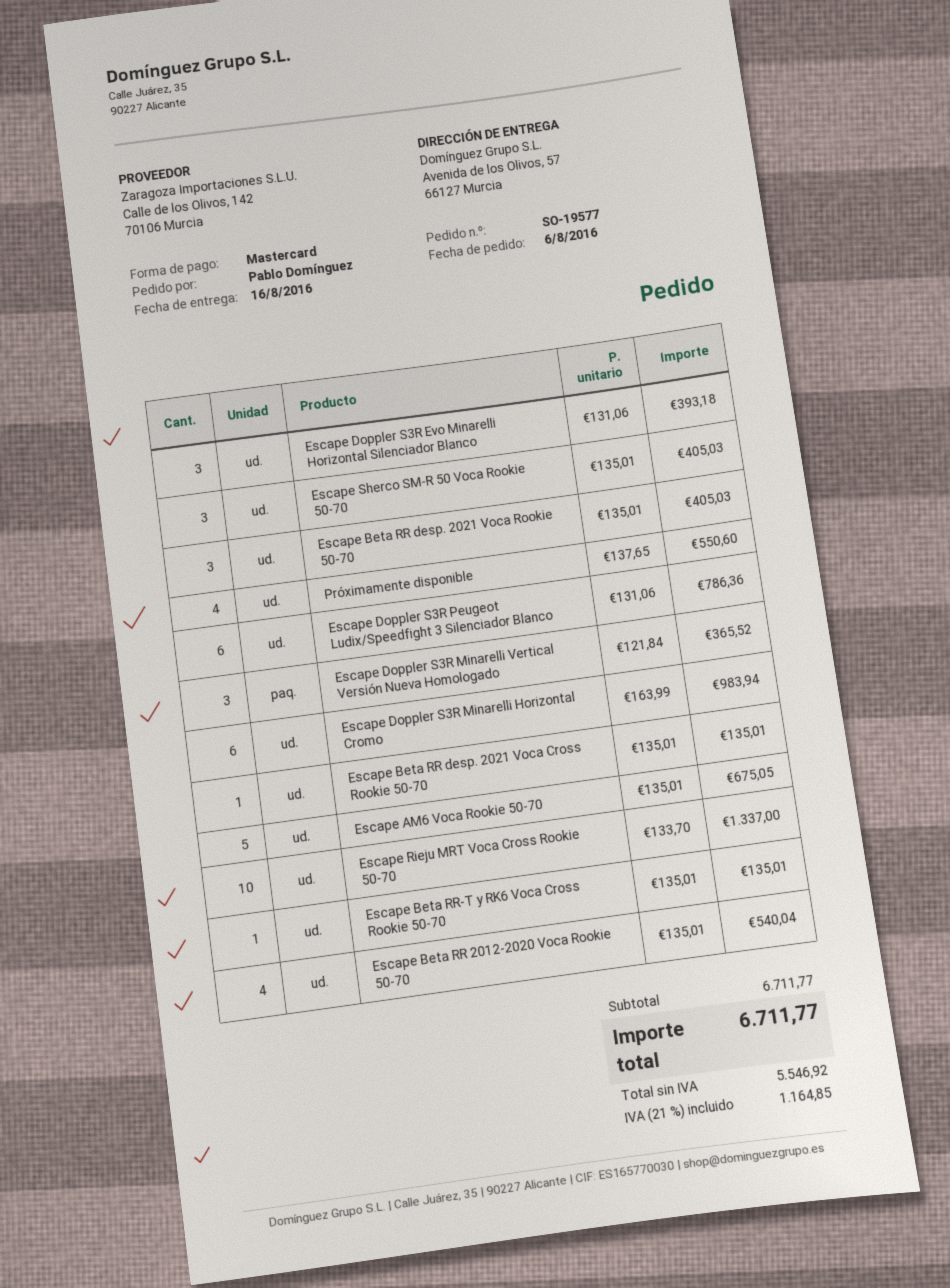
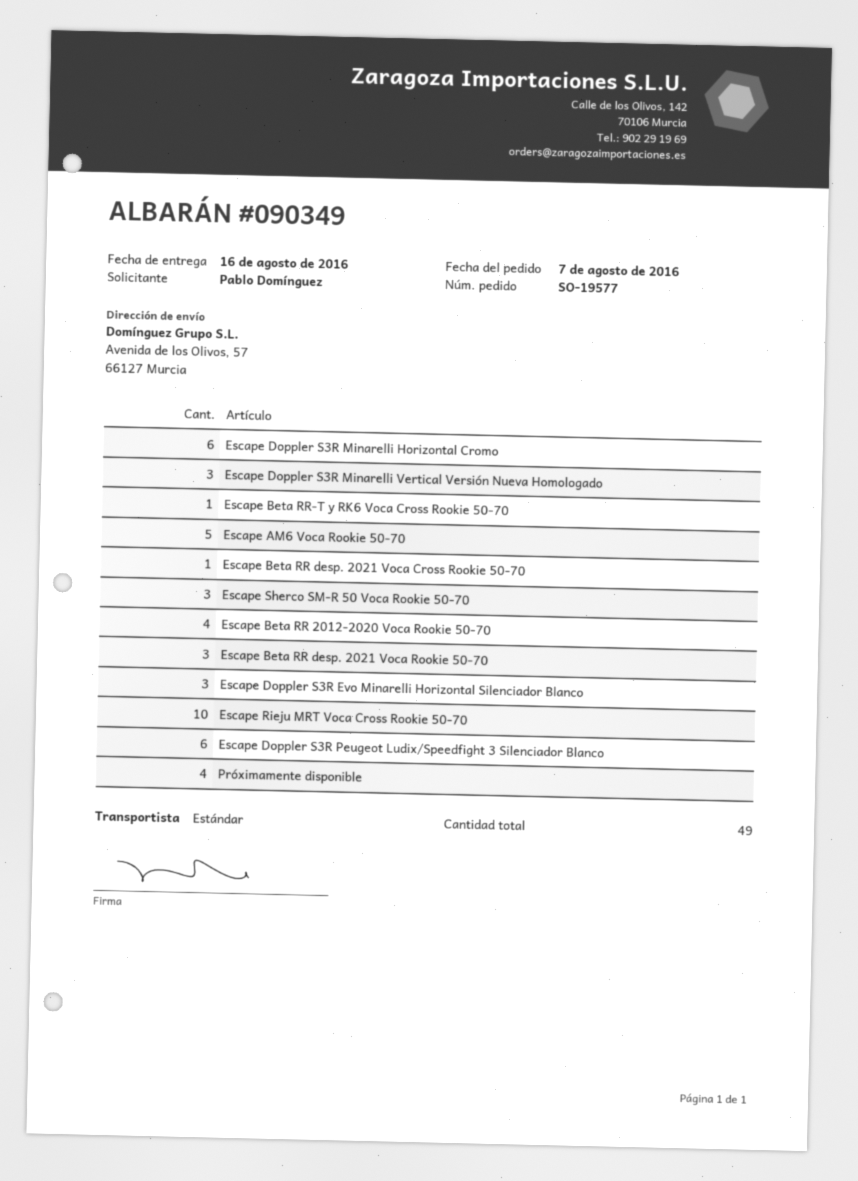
order date: 2016-08-06 -> 2016-08-07

